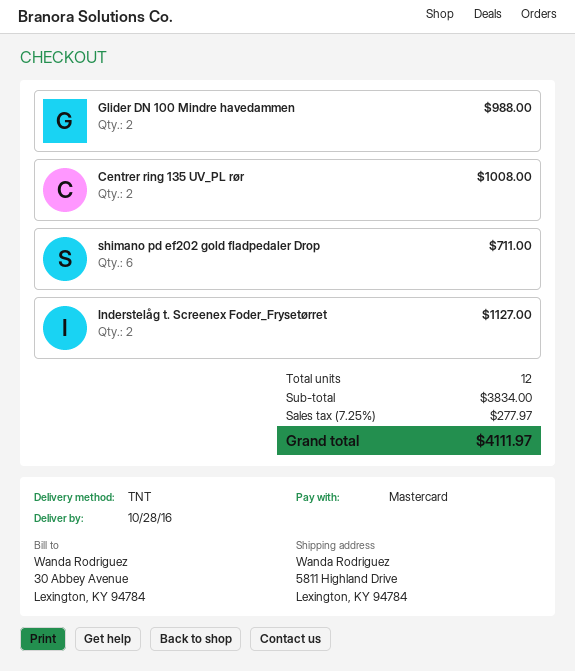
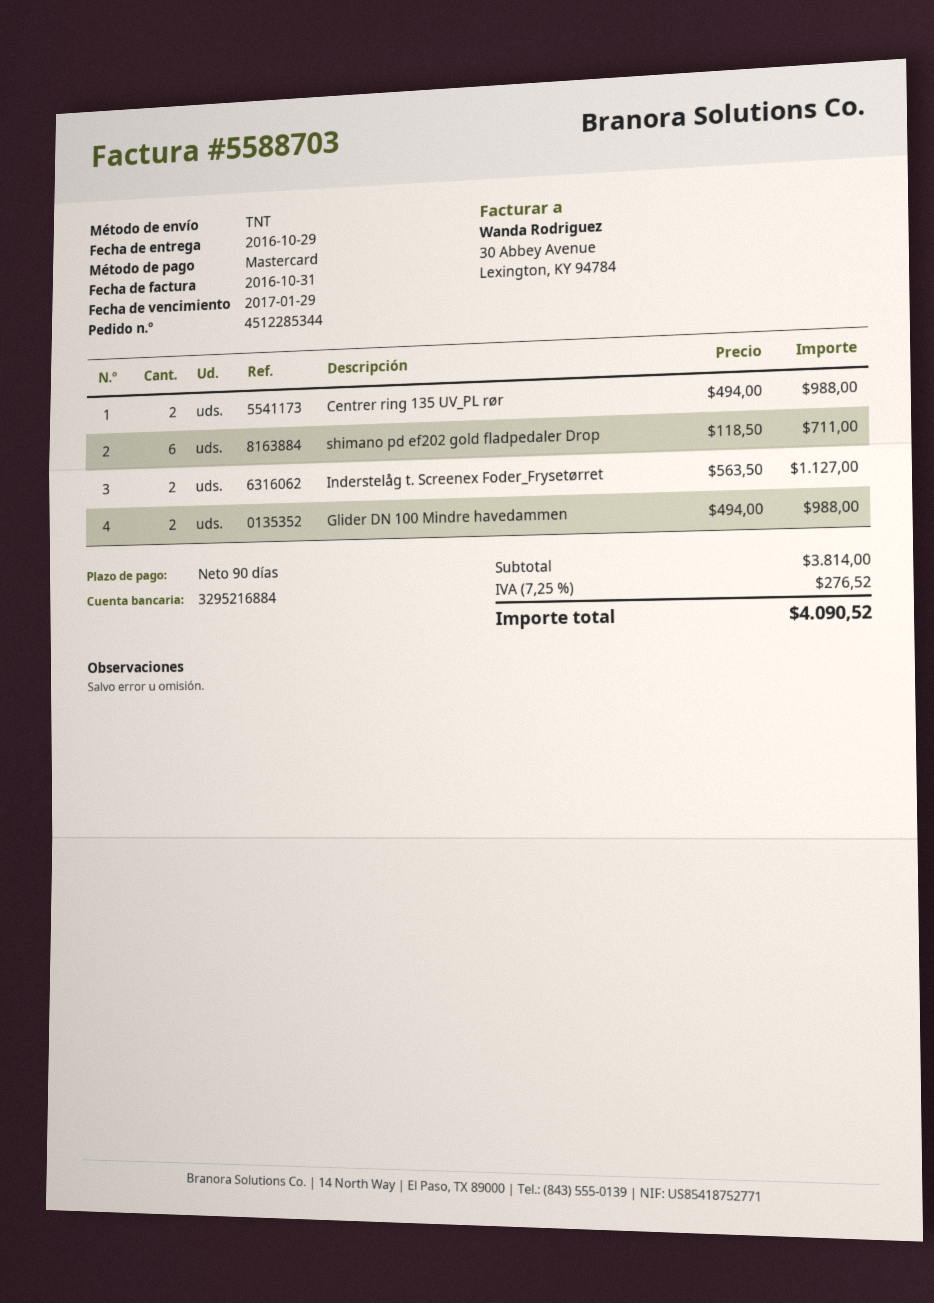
delivery date: 2016-10-28 -> 2016-10-29
Centrer ring 135 UV_PL rør: 2 for 1008.00 -> 2 for 988.00
subtotal: 3834.00 -> 3814.00
tax: 7.25% = 277.97 -> 7.25% = 276.52
total: 4111.97 -> 4090.52

